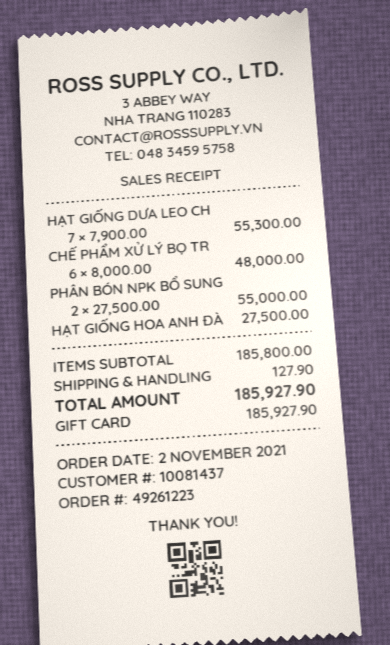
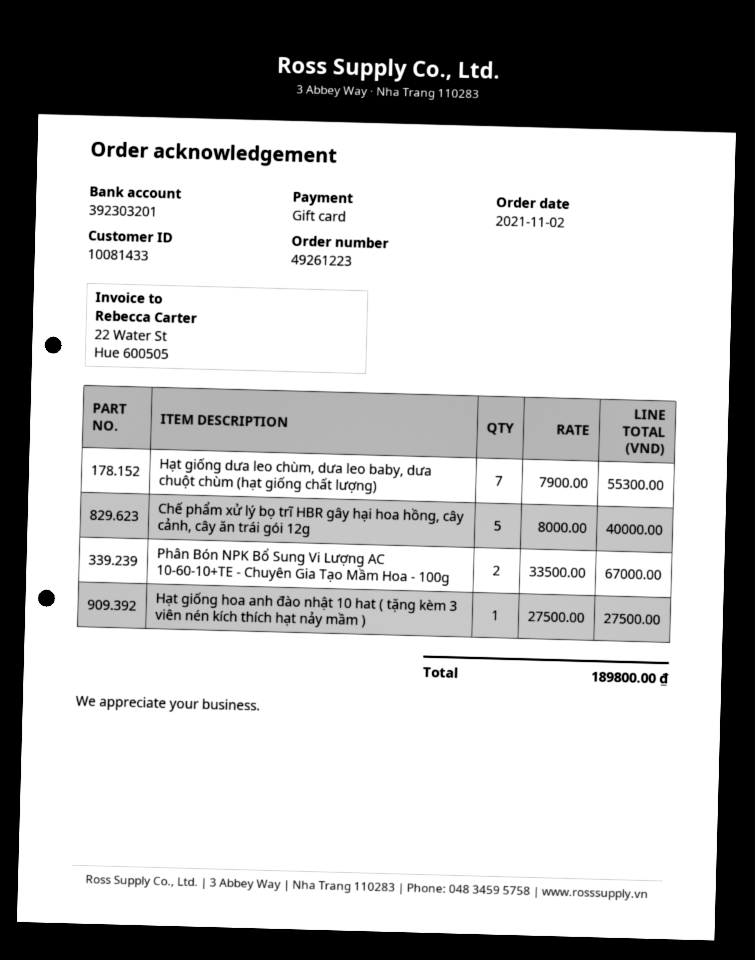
customer number: 10081437 -> 10081433
CHẾ PHẨM XỬ LÝ BỌ TR: 6 x 8000.00 = 48000.00 -> 5 x 8000.00 = 40000.00
PHÂN BÓN NPK BỔ SUNG: 2 x 27500.00 = 55000.00 -> 2 x 33500.00 = 67000.00
shipping: 127.90 -> none
total: 185927.90 -> 189800.00

